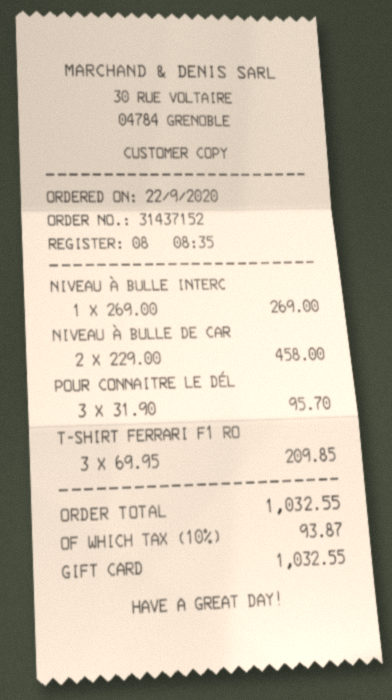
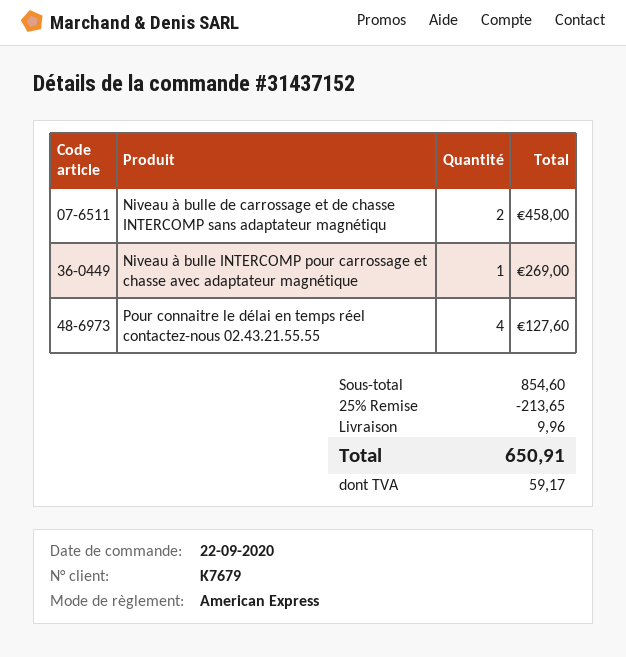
payment method: gift card -> American Express
POUR CONNAITRE LE DÉL: 3 for 95.70 -> 4 for 127.60
T-SHIRT FERRARI F1 RO: 3 for 209.85 -> none
discount: none -> 25% = 213.65
shipping: none -> 9.96
tax: 93.87 -> 59.17
total: 1032.55 -> 650.91

